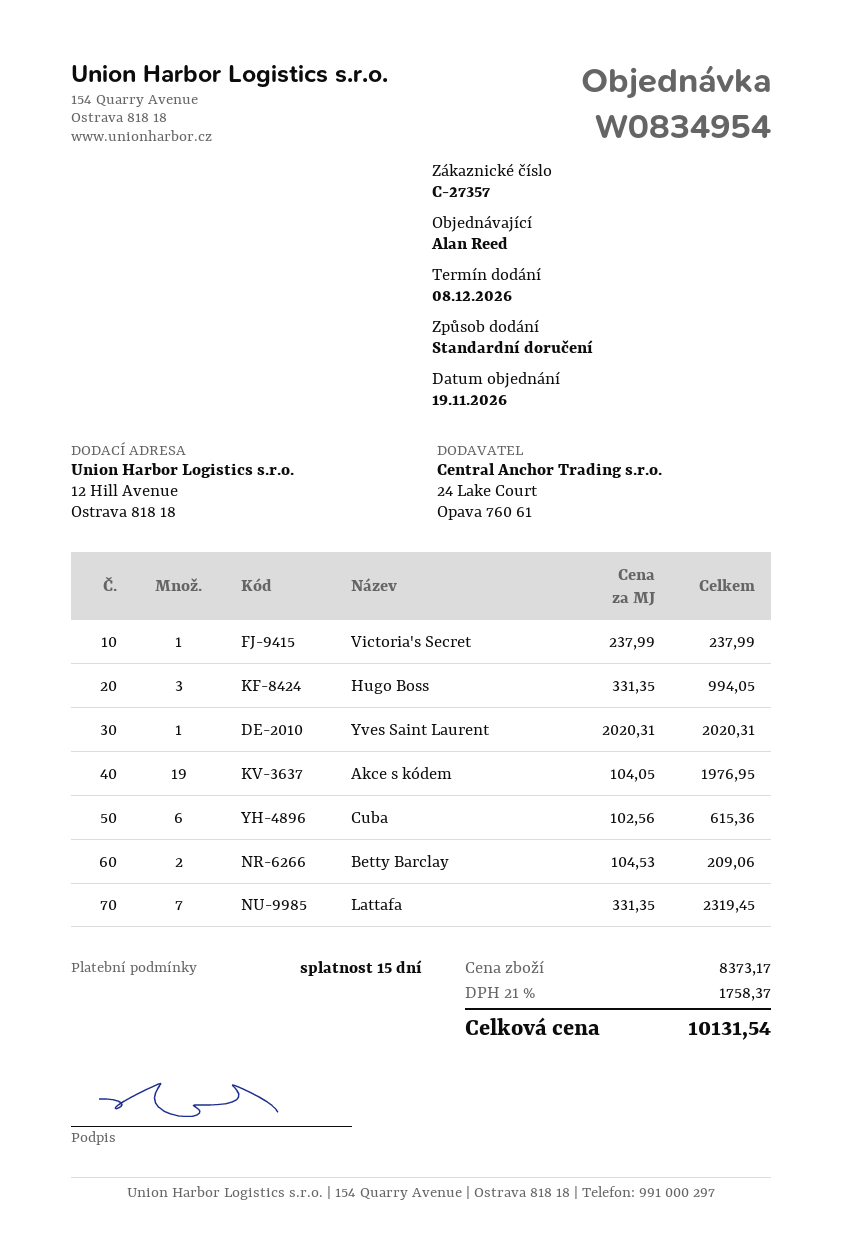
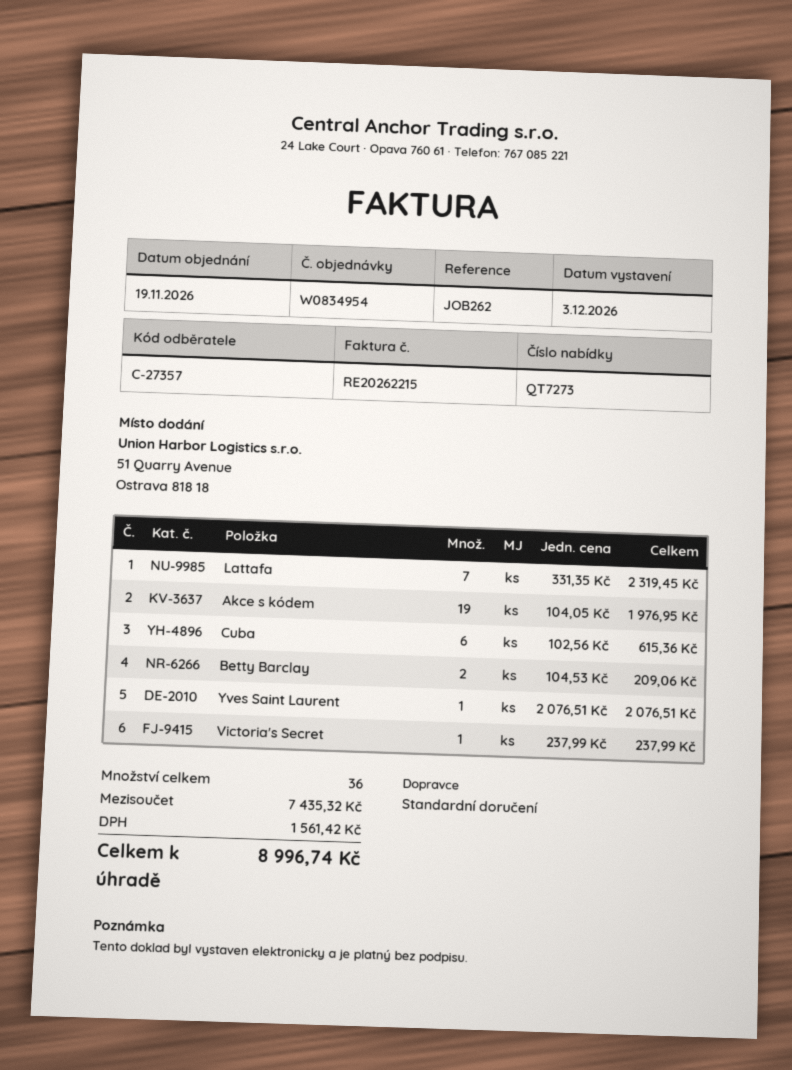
ship to: 12 Hill Avenue, Ostrava 818 18 -> 51 Quarry Avenue, Ostrava 818 18
Hugo Boss: 3 x 331.35 = 994.05 -> none
Yves Saint Laurent: 1 x 2020.31 = 2020.31 -> 1 x 2076.51 = 2076.51
subtotal: 8373.17 -> 7435.32
tax: 1758.37 -> 1561.42
total: 10131.54 -> 8996.74

